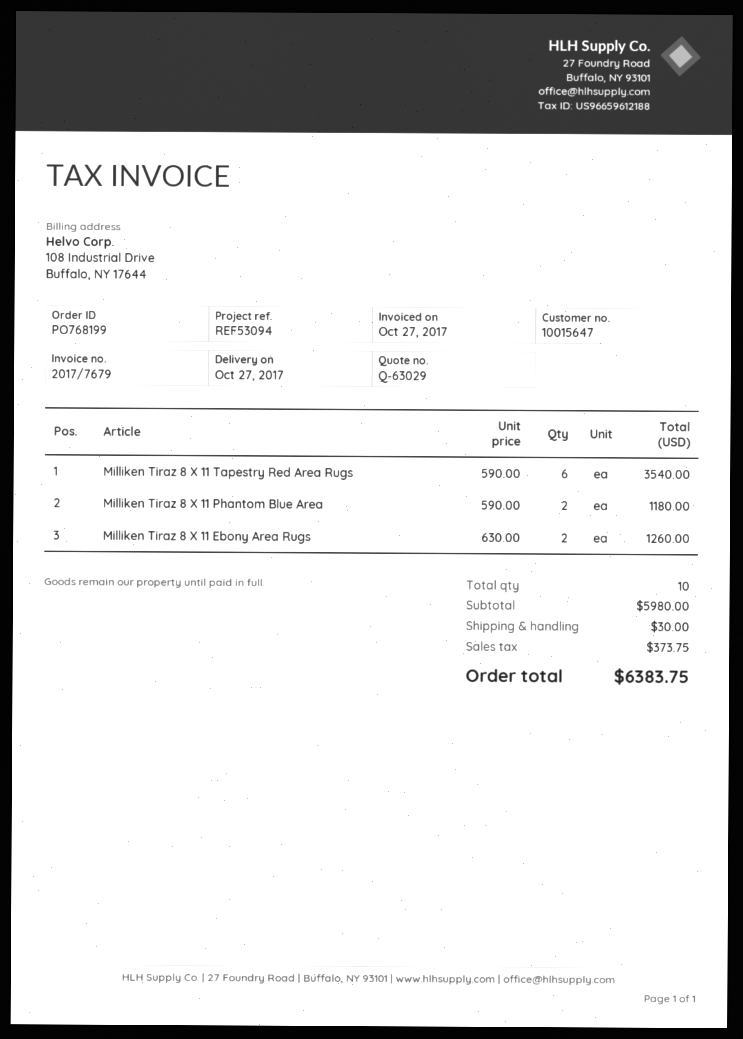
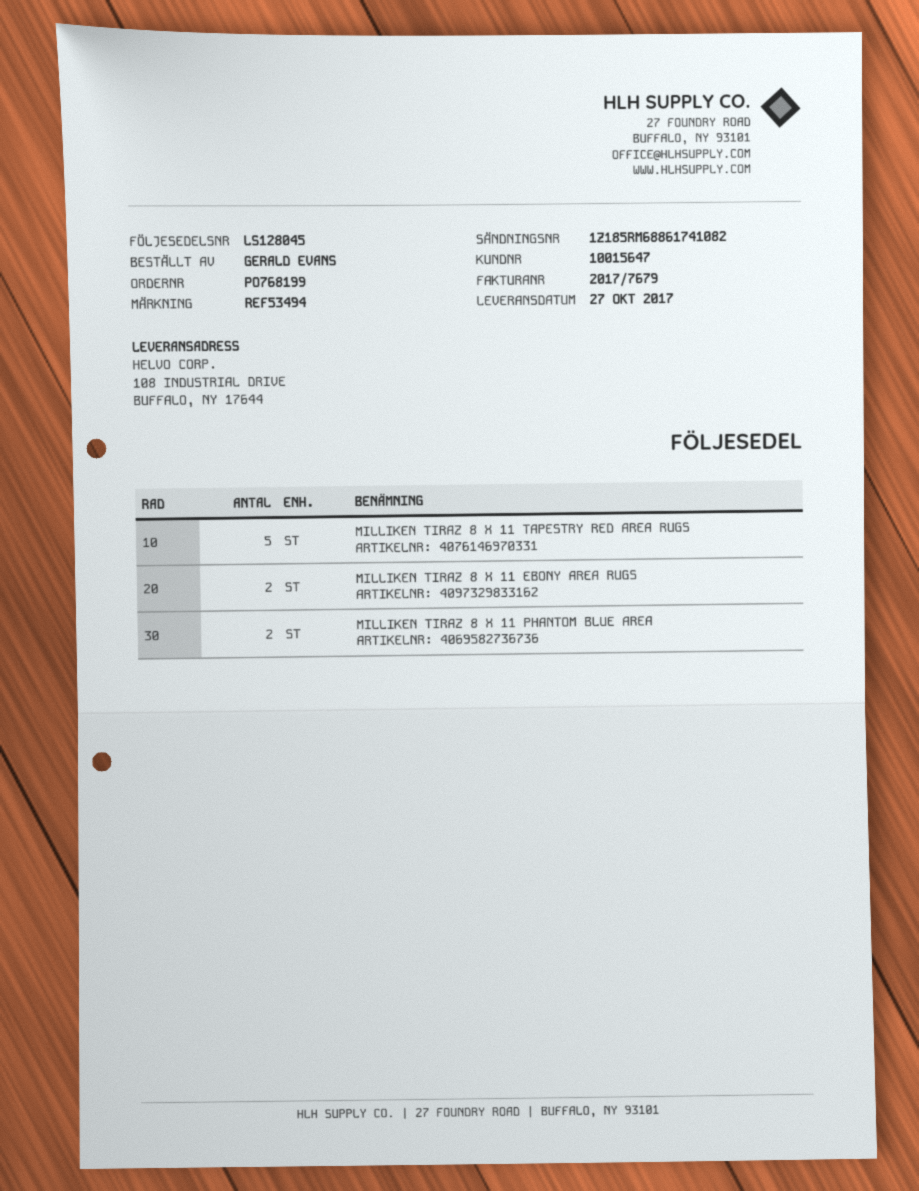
reference: REF53094 -> REF53494
Milliken Tiraz 8 X 11 Tapestry Red Area Rugs: 6 -> 5

